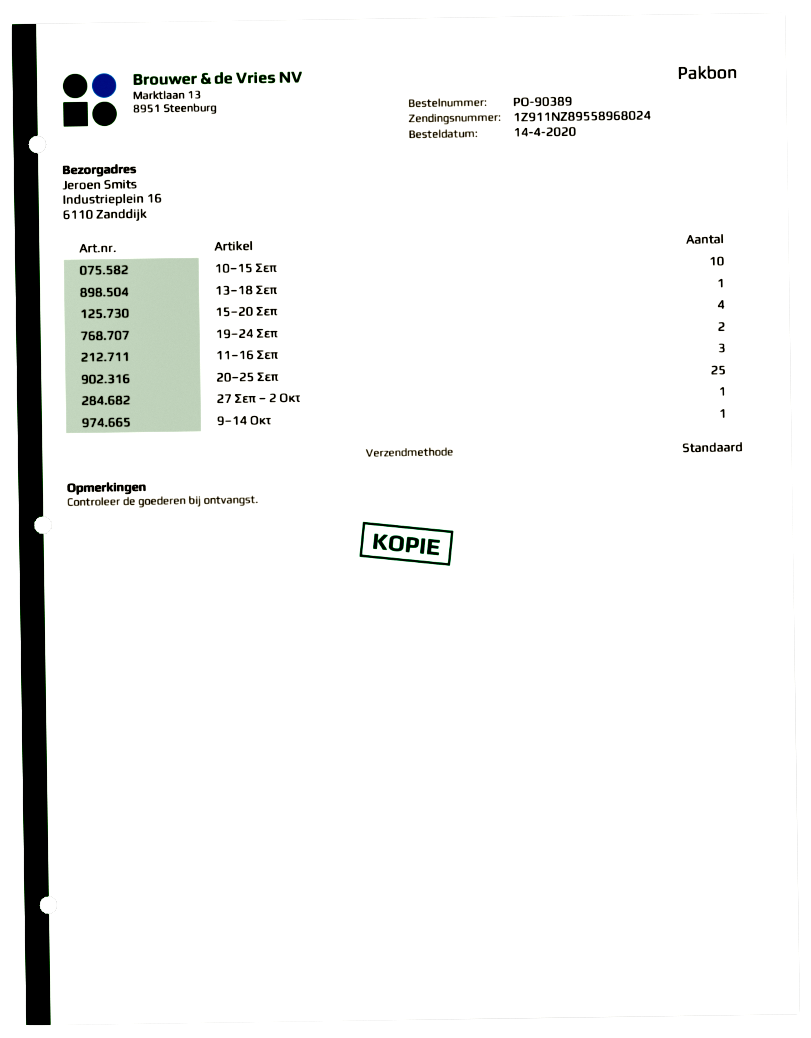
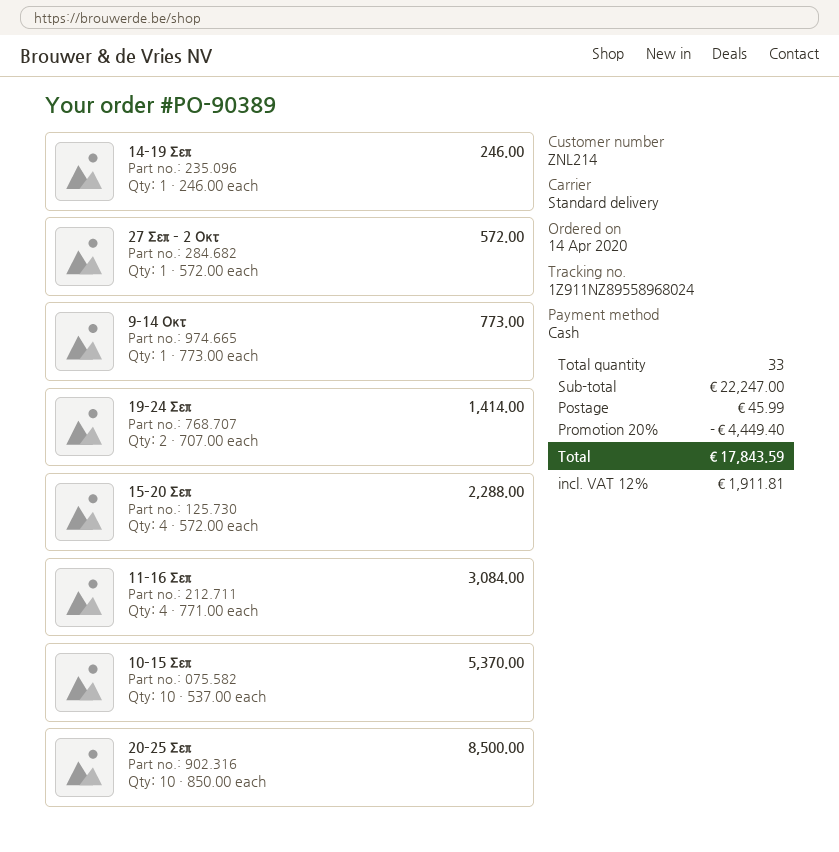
13–18 Σεπ: 1 -> none
11–16 Σεπ: 3 -> 4
20–25 Σεπ: 25 -> 10
14–19 Σεπ: none -> 1

